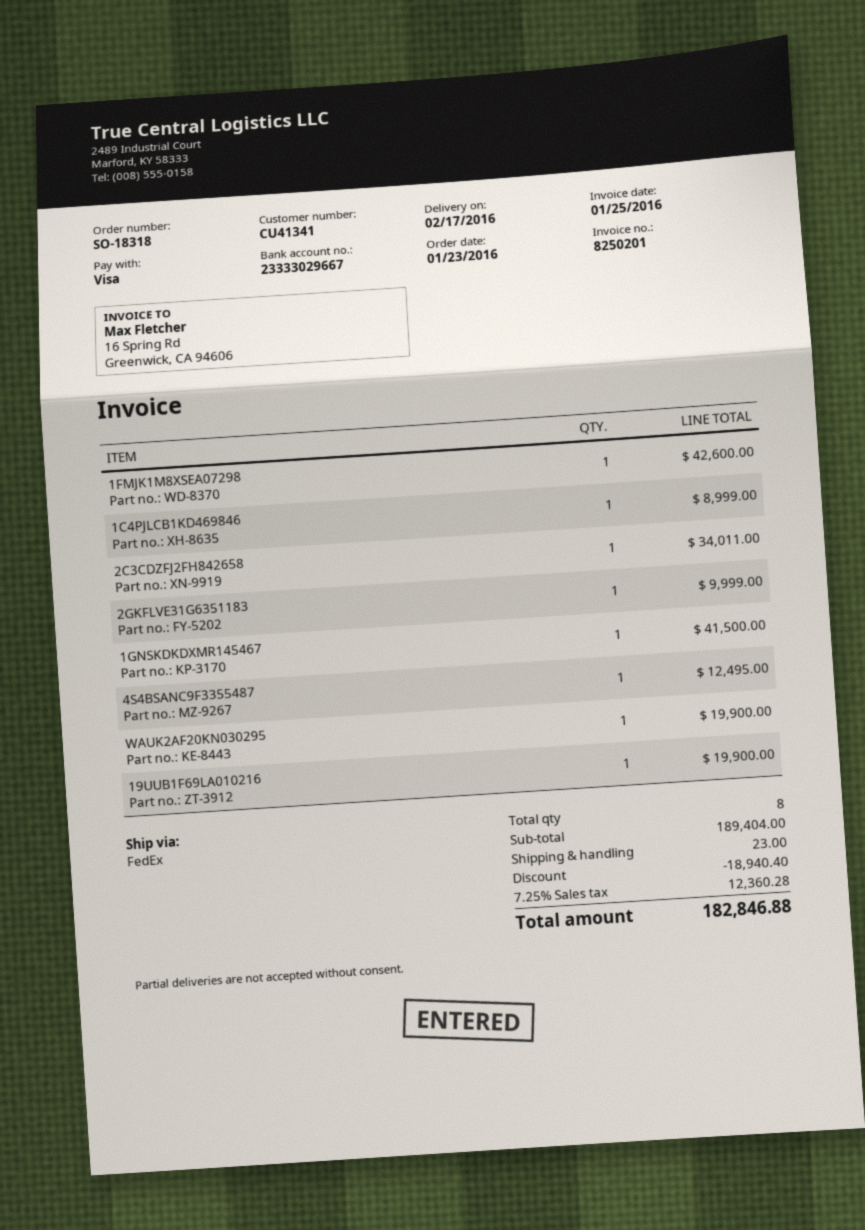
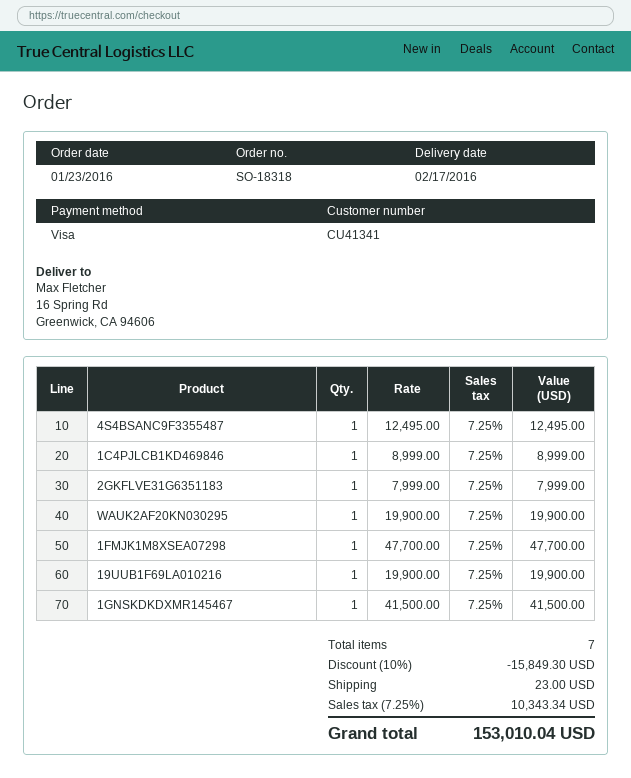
1FMJK1M8XSEA07298: 1 for 42600.00 -> 1 for 47700.00
2C3CDZFJ2FH842658: 1 for 34011.00 -> none
2GKFLVE31G6351183: 1 for 9999.00 -> 1 for 7999.00
total quantity: 8 -> 7
discount: 18940.40 -> 15849.30
tax: 7.25% = 12360.28 -> 7.25% = 10343.34
total: 182846.88 -> 153010.04

